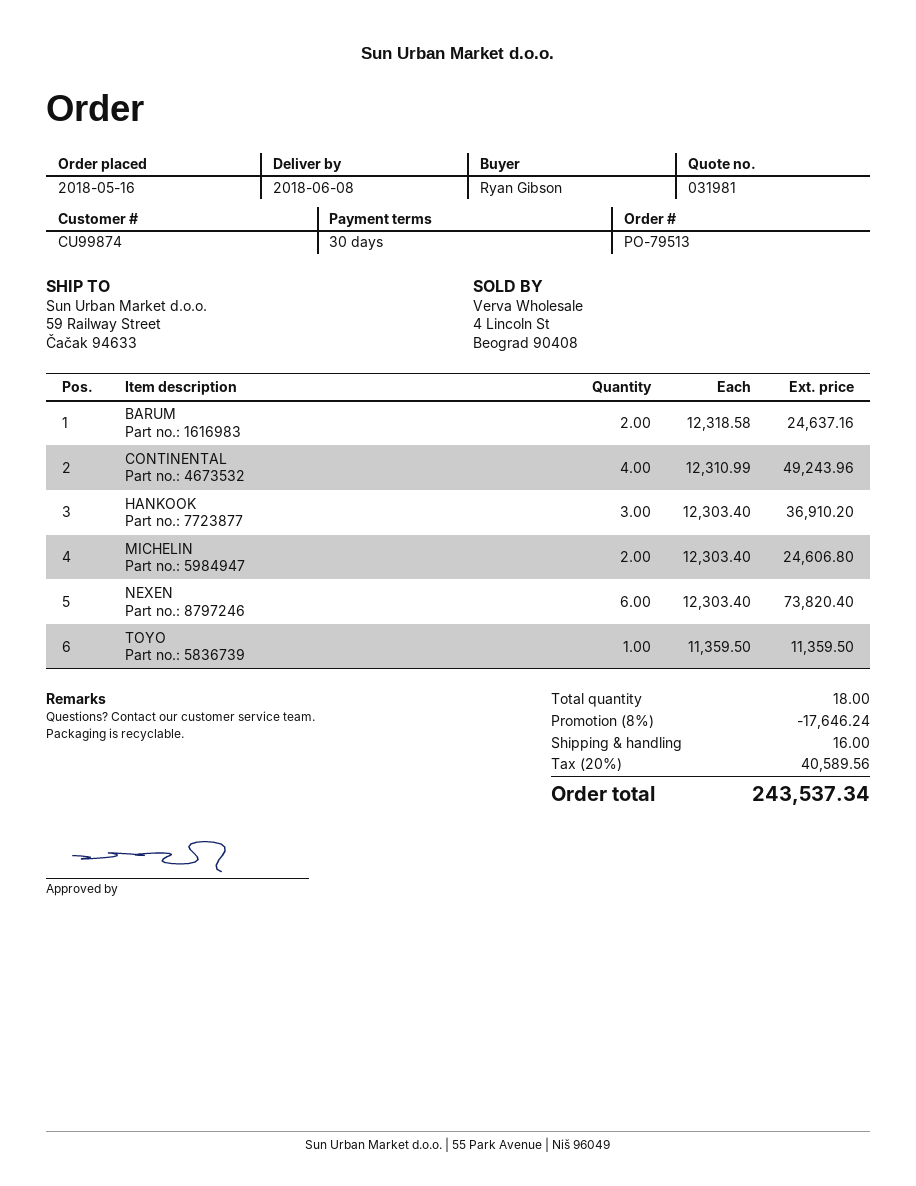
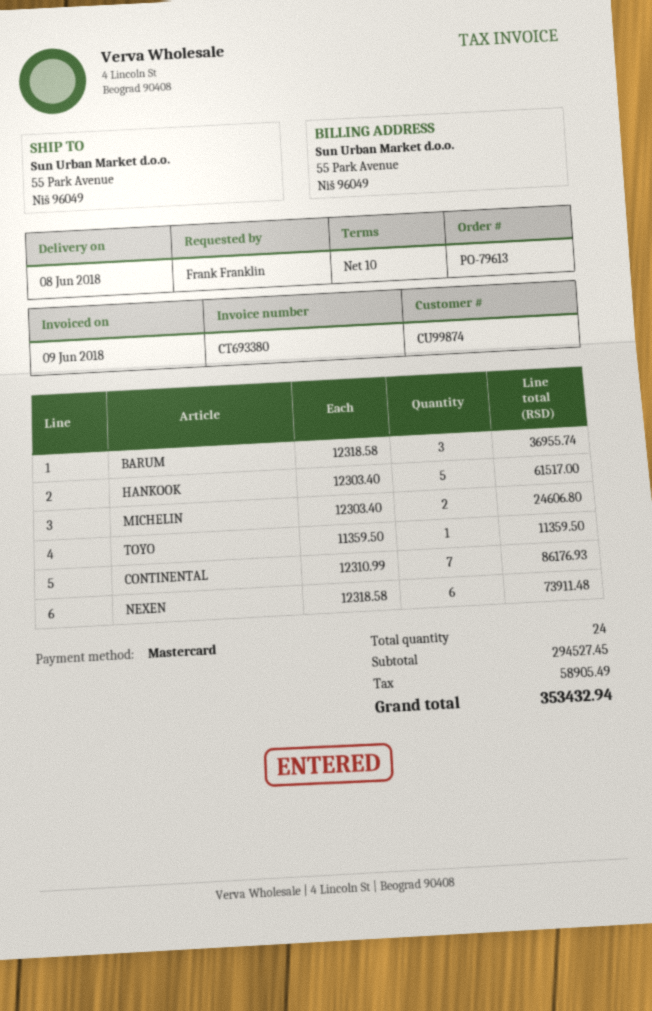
order number: PO-79513 -> PO-79613
payment terms: 30 days -> 10 days
ordered by: Ryan Gibson -> Frank Franklin
ship to: 59 Railway Street, Čačak 94633 -> 55 Park Avenue, Niš 96049
BARUM: 2 x 12318.58 = 24637.16 -> 3 x 12318.58 = 36955.74
CONTINENTAL: 4 x 12310.99 = 49243.96 -> 7 x 12310.99 = 86176.93
HANKOOK: 3 x 12303.40 = 36910.20 -> 5 x 12303.40 = 61517.00
NEXEN: 6 x 12303.40 = 73820.40 -> 6 x 12318.58 = 73911.48
total quantity: 18 -> 24
discount: 8% = 17646.24 -> none
shipping: 16.00 -> none
tax: 40589.56 -> 58905.49
total: 243537.34 -> 353432.94

